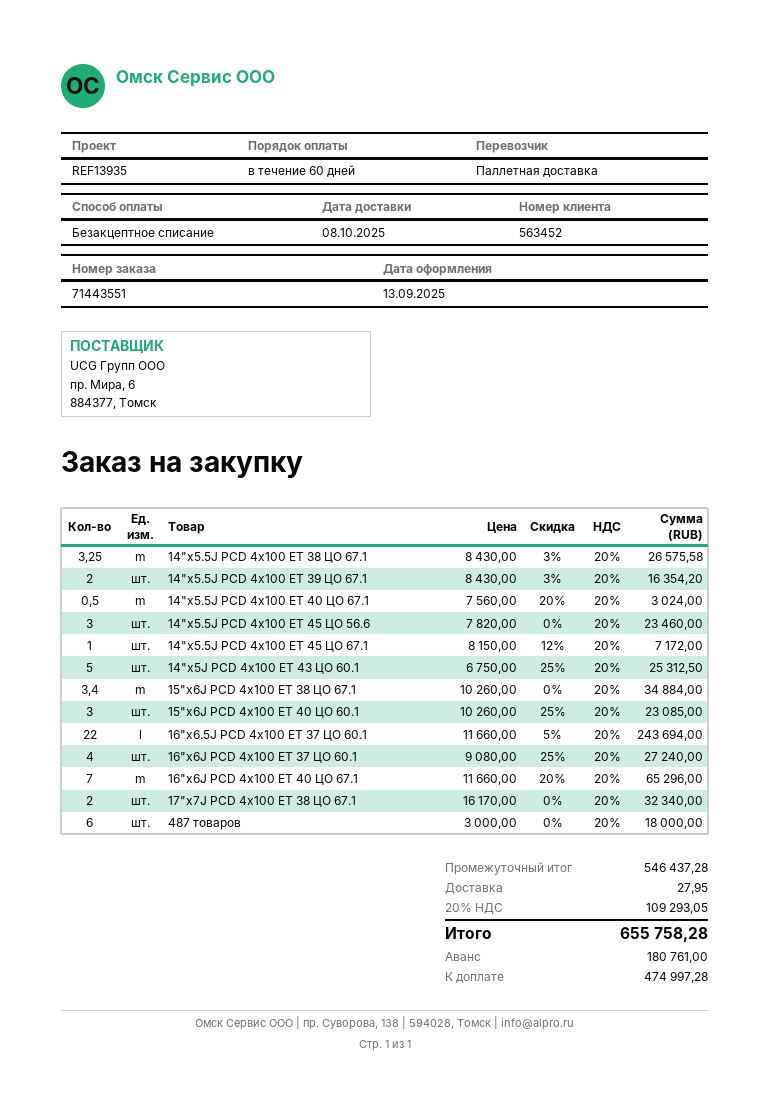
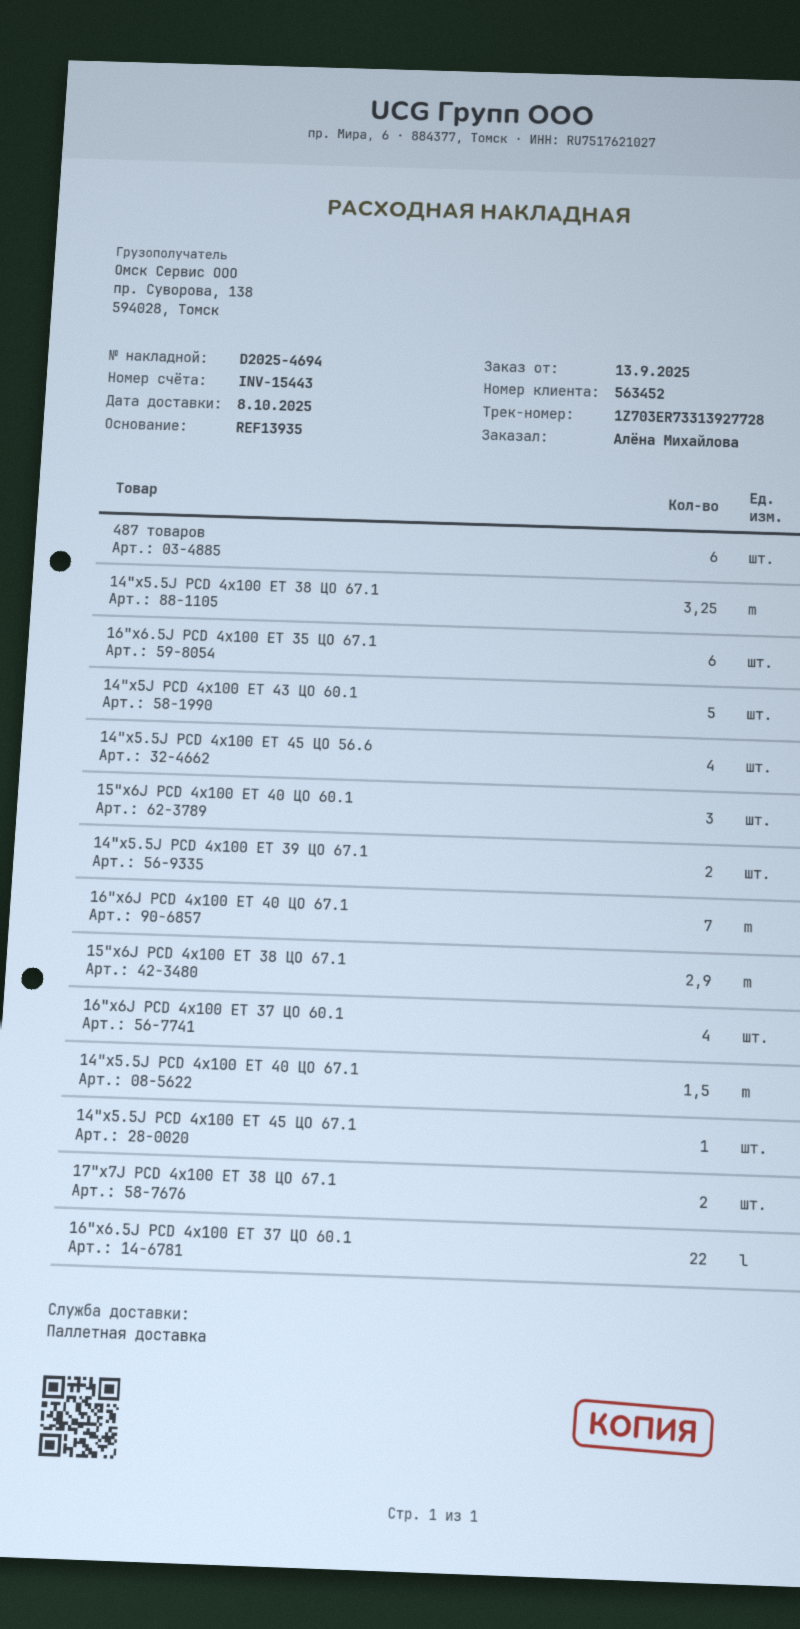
14"x5.5J PCD 4x100 ЕТ 40 ЦО 67.1: 0.5 -> 1.5
14"x5.5J PCD 4x100 ЕТ 45 ЦО 56.6: 3 -> 4
15"x6J PCD 4x100 ЕТ 38 ЦО 67.1: 3.4 -> 2.9
16"x6.5J PCD 4x100 ЕТ 35 ЦО 67.1: none -> 6

